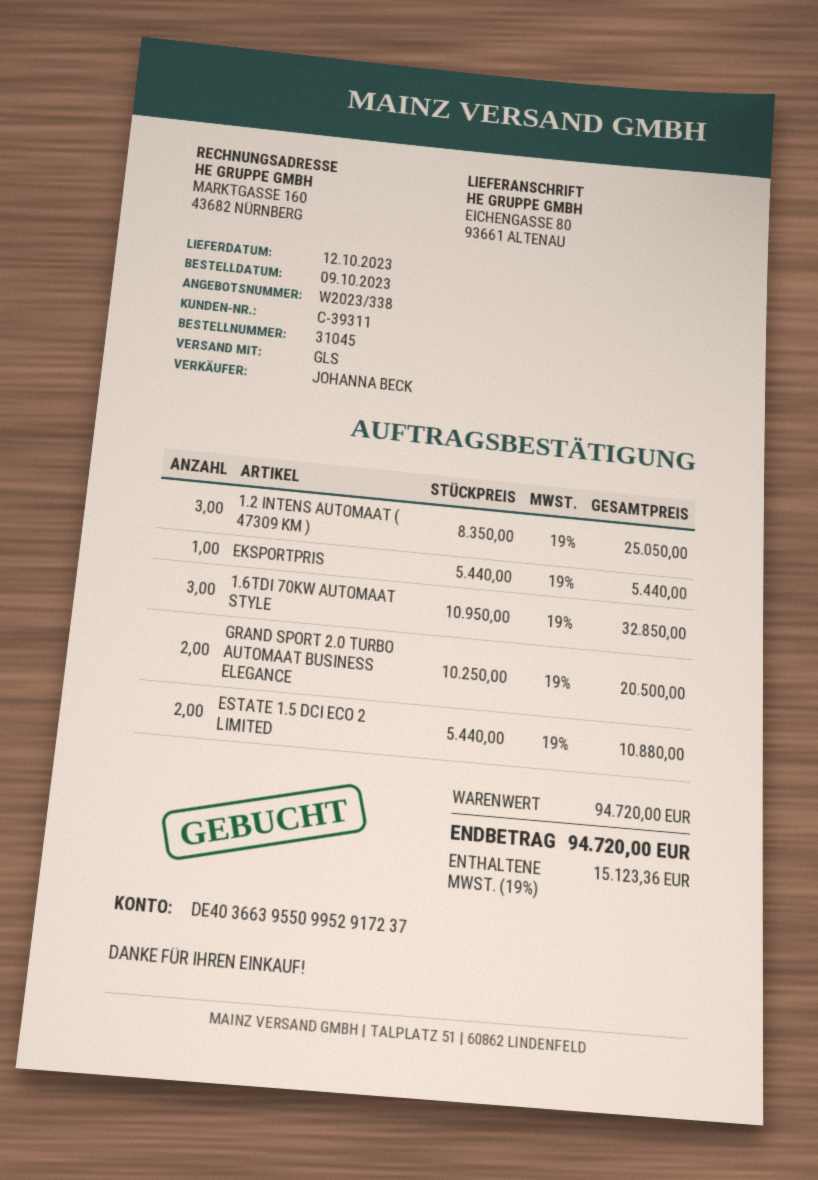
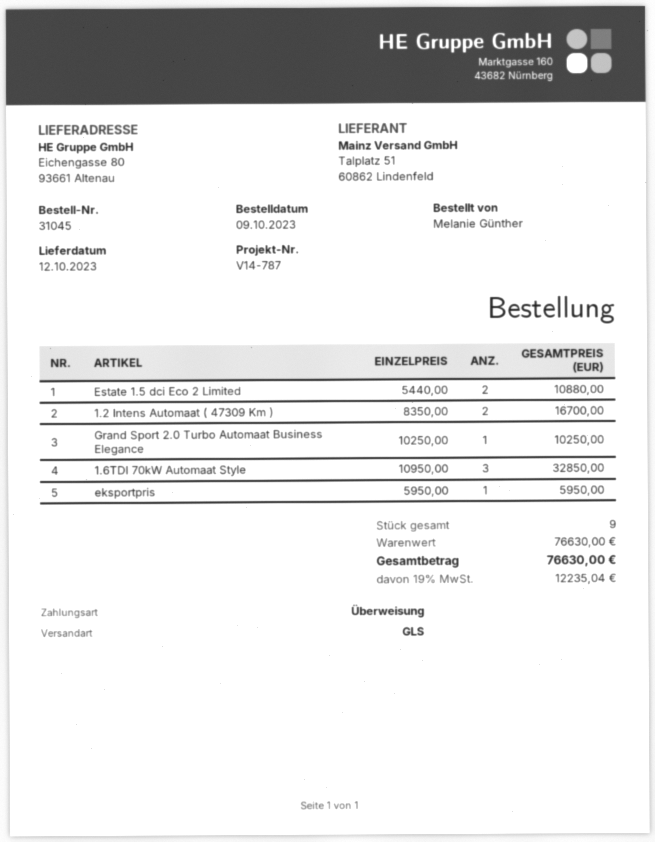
1.2 INTENS AUTOMAAT ( 47309 KM ): 3 x 8350.00 = 25050.00 -> 2 x 8350.00 = 16700.00
EKSPORTPRIS: 1 x 5440.00 = 5440.00 -> 1 x 5950.00 = 5950.00
GRAND SPORT 2.0 TURBO AUTOMAAT BUSINESS ELEGANCE: 2 x 10250.00 = 20500.00 -> 1 x 10250.00 = 10250.00
subtotal: 94720.00 -> 76630.00
tax: 19% = 15123.36 -> 19% = 12235.04
total: 94720.00 -> 76630.00

